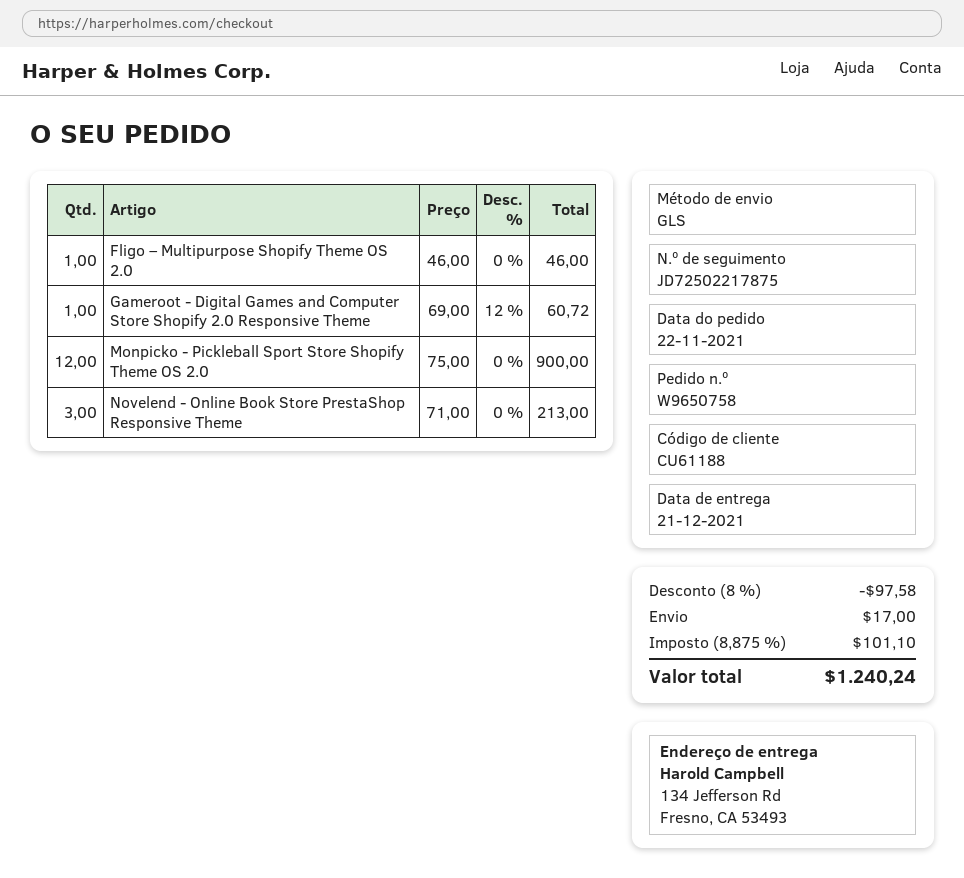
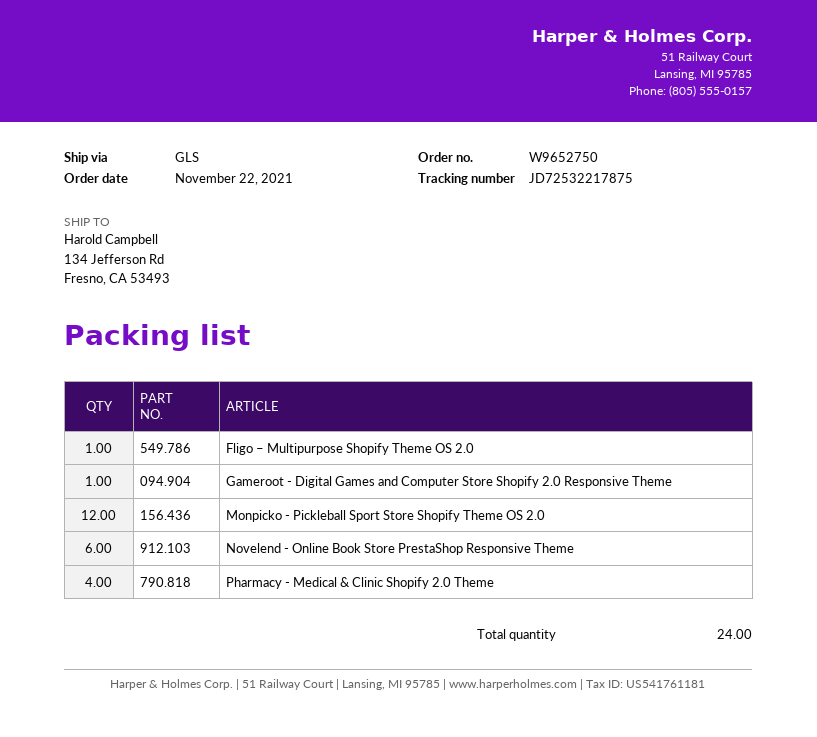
order number: W9650758 -> W9652750
tracking number: JD72502217875 -> JD72532217875
Novelend - Online Book Store PrestaShop Responsive Theme: 3 -> 6
Pharmacy - Medical & Clinic Shopify 2.0 Theme: none -> 4

